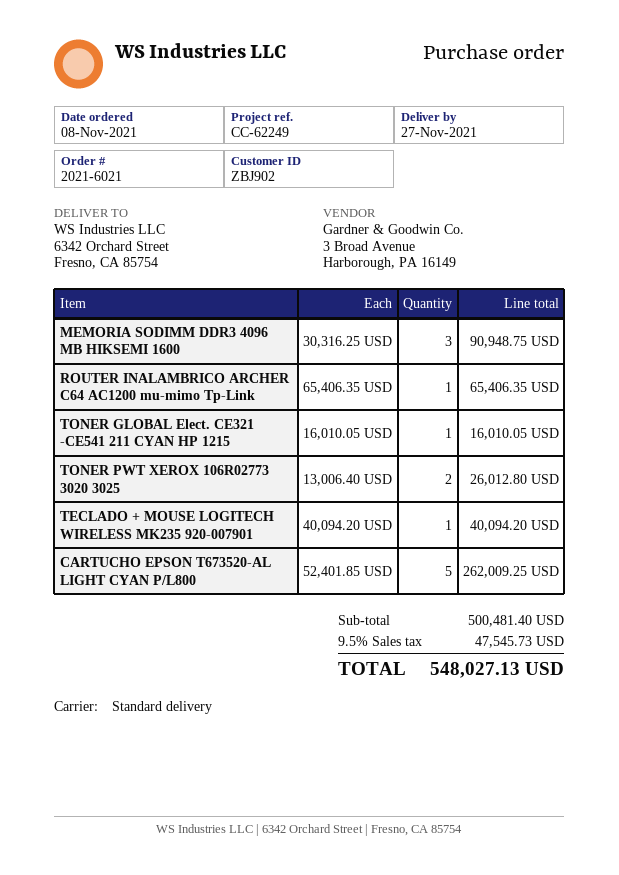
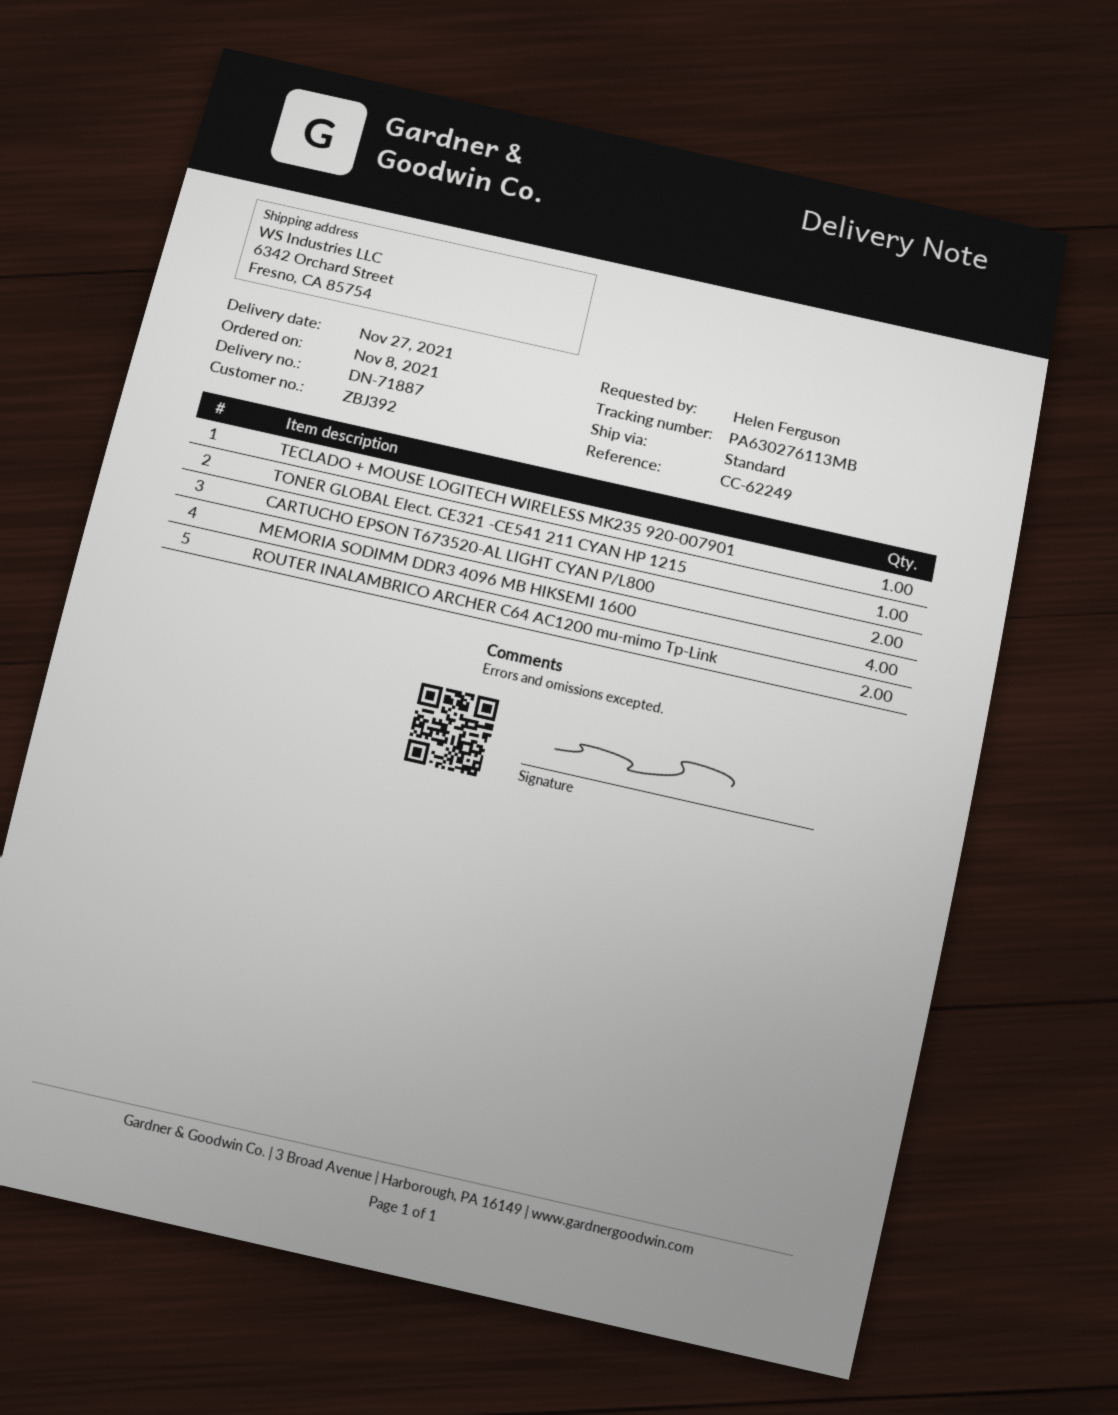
customer number: ZBJ902 -> ZBJ392
MEMORIA SODIMM DDR3 4096 MB HIKSEMI 1600: 3 -> 4
ROUTER INALAMBRICO ARCHER C64 AC1200 mu-mimo Tp-Link: 1 -> 2
TONER PWT XEROX 106R02773 3020 3025: 2 -> none
CARTUCHO EPSON T673520-AL LIGHT CYAN P/L800: 5 -> 2

